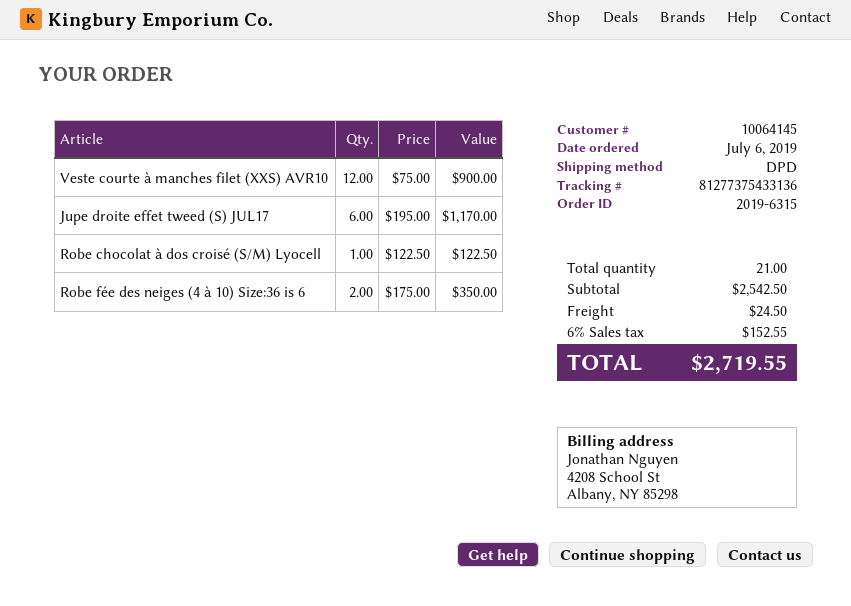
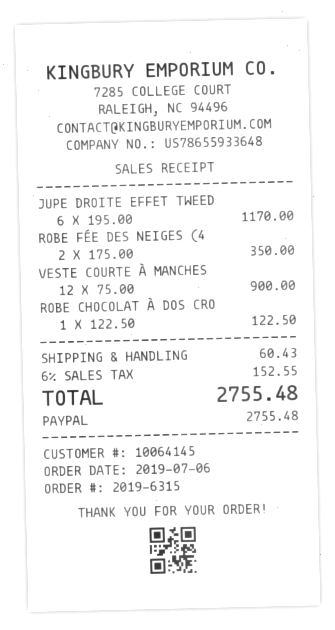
shipping: 24.50 -> 60.43
total: 2719.55 -> 2755.48

